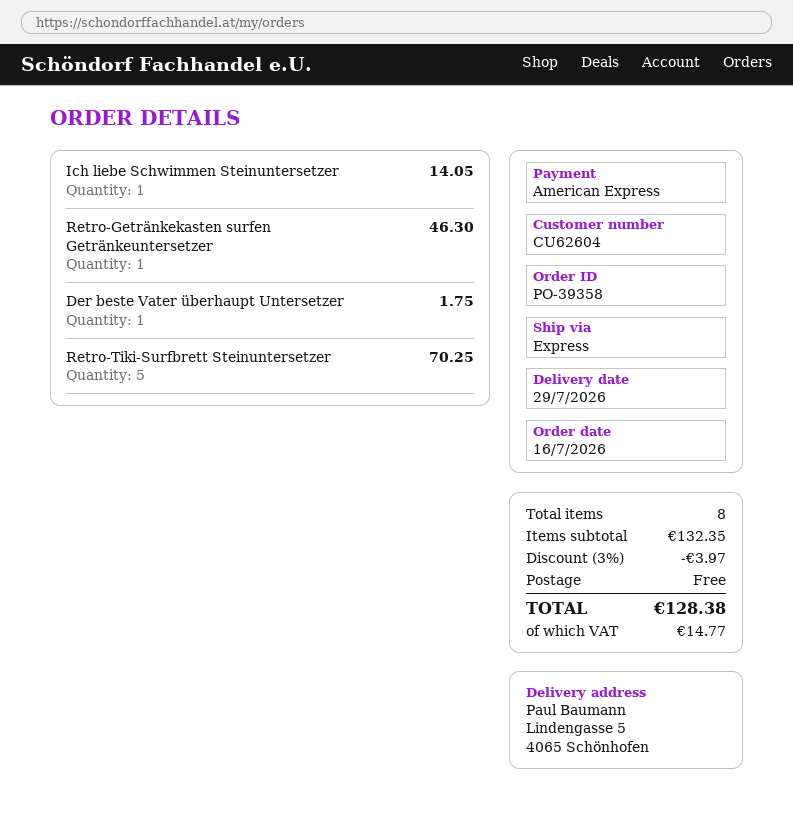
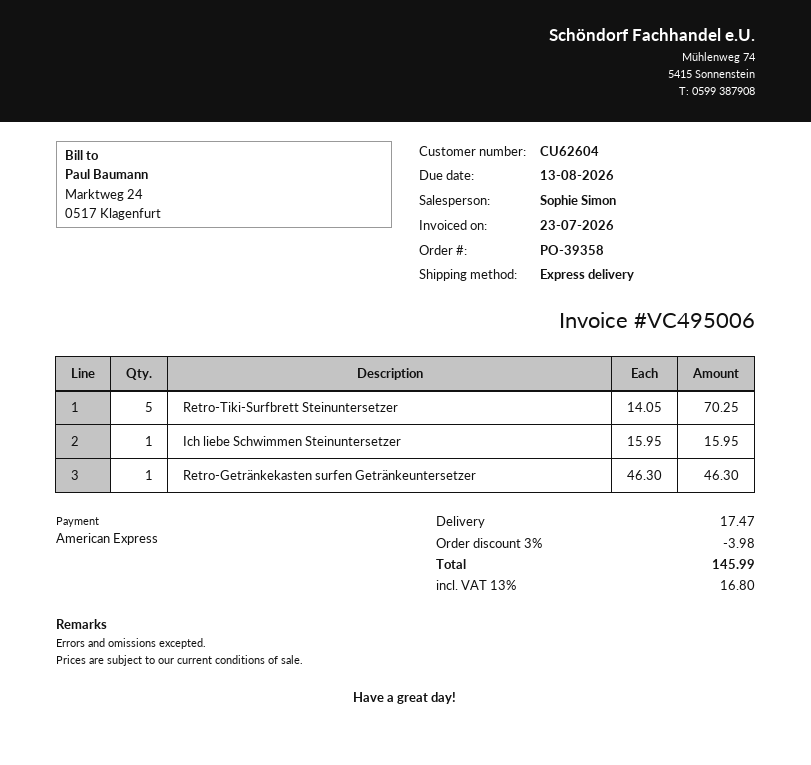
Ich liebe Schwimmen Steinuntersetzer: 1 for 14.05 -> 1 for 15.95
Der beste Vater überhaupt Untersetzer: 1 for 1.75 -> none
discount: 3% = 3.97 -> 3% = 3.98
shipping: 0.00 -> 17.47
tax: 14.77 -> 16.80
total: 128.38 -> 145.99

